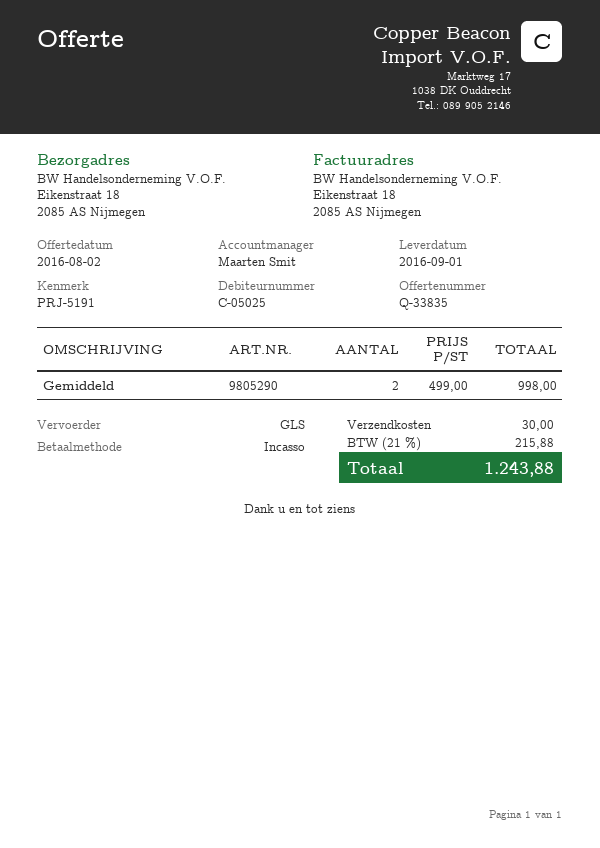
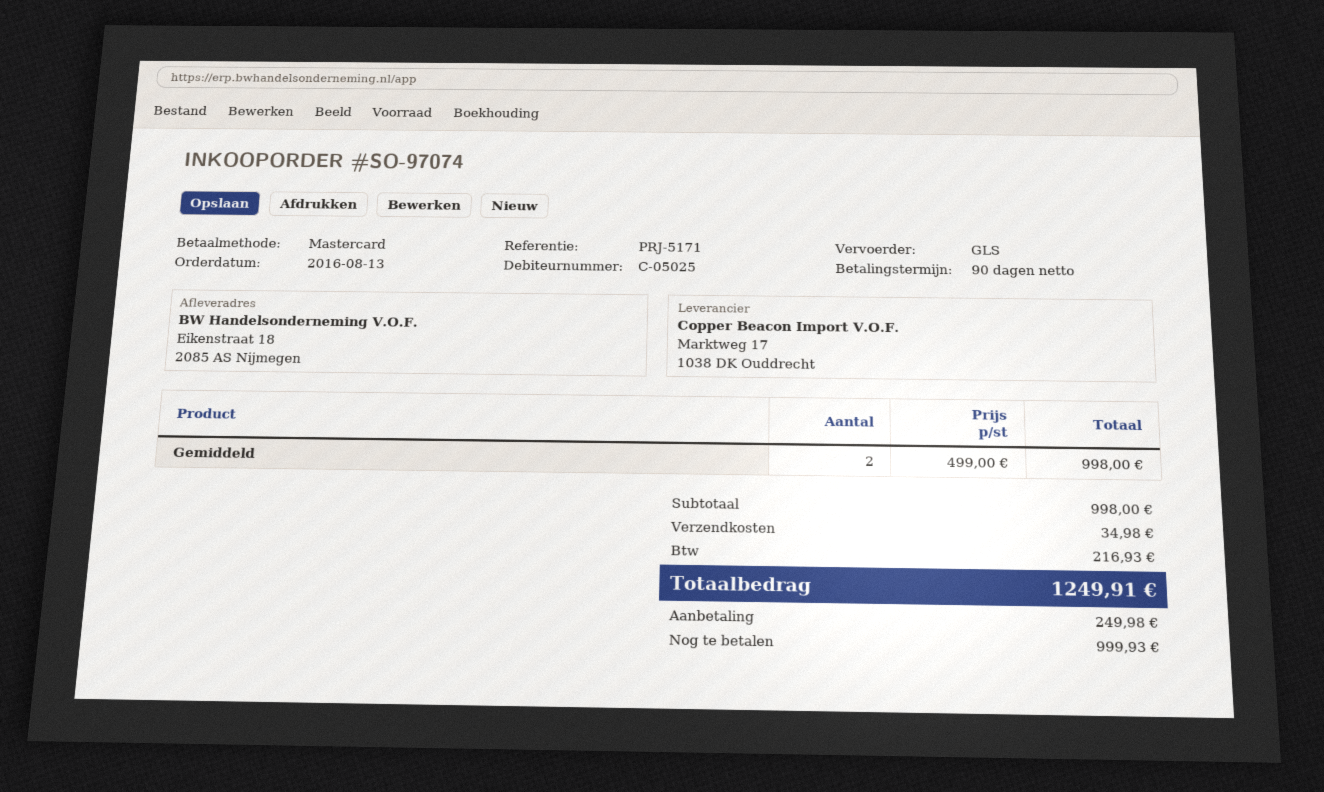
reference: PRJ-5191 -> PRJ-5171
payment method: direct debit -> Mastercard
shipping: 30.00 -> 34.98
tax: 215.88 -> 216.93
total: 1243.88 -> 1249.91

